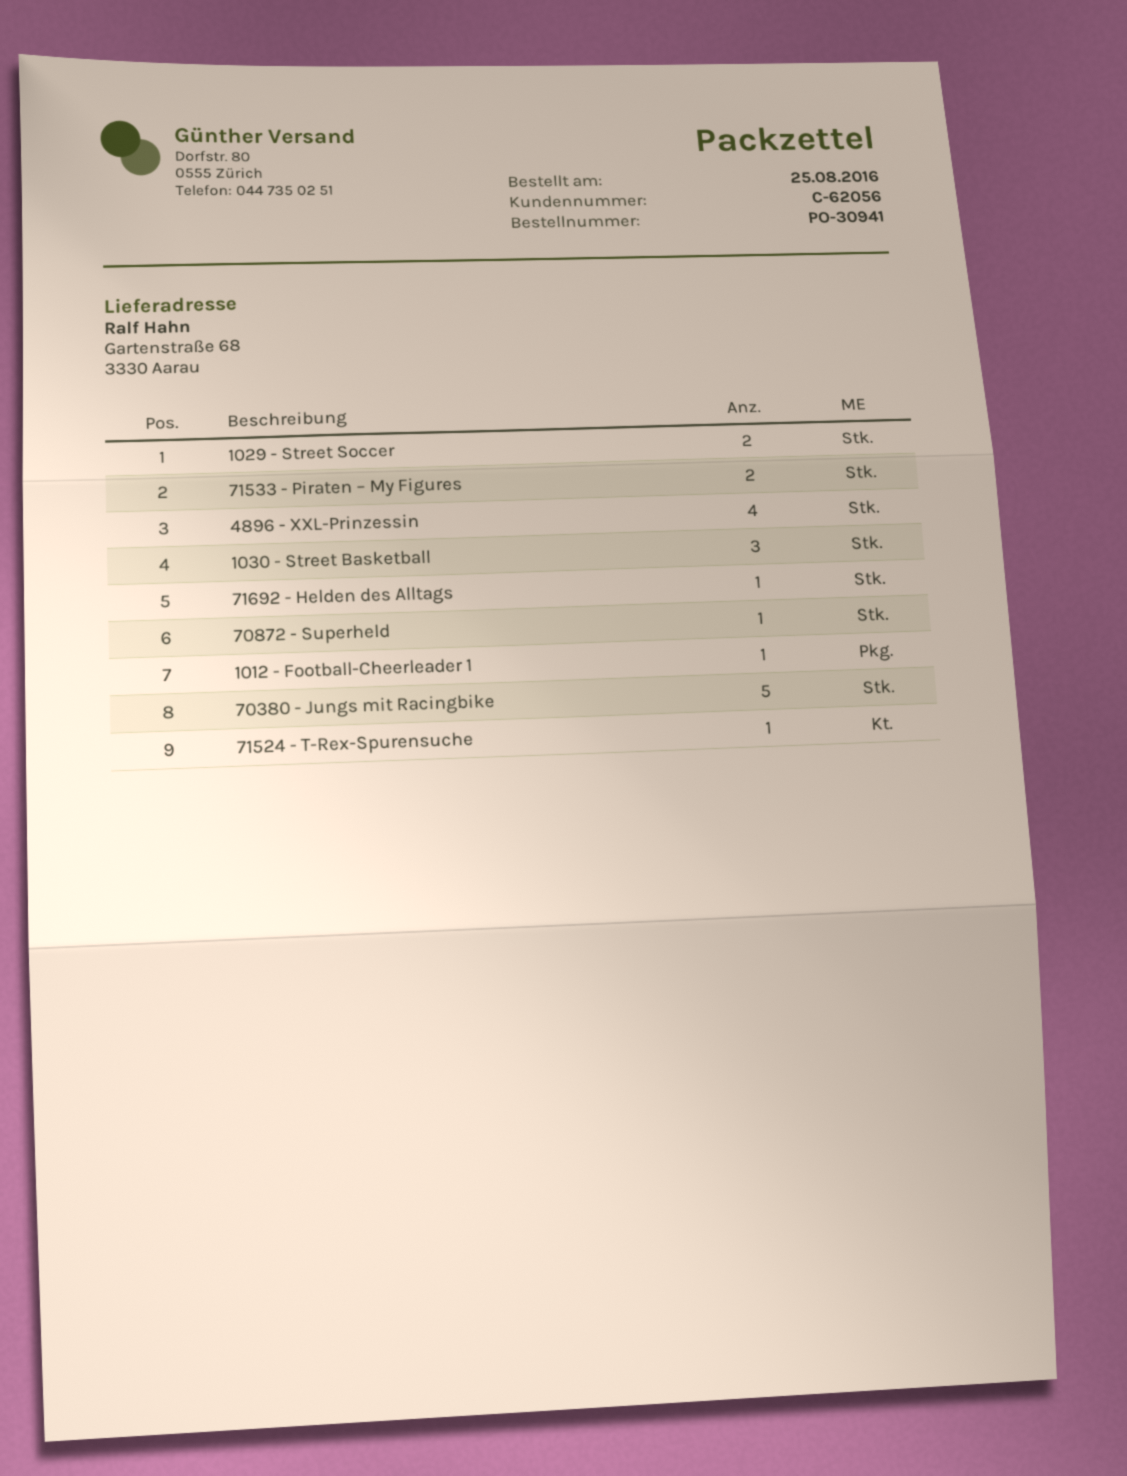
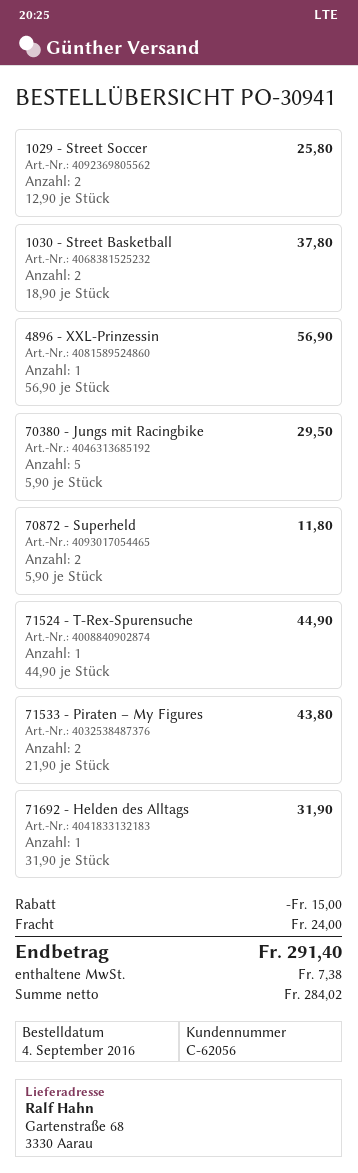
order date: 2016-08-25 -> 2016-09-04
4896 - XXL-Prinzessin: 4 -> 1
1030 - Street Basketball: 3 -> 2
70872 - Superheld: 1 -> 2
1012 - Football-Cheerleader 1: 1 -> none

